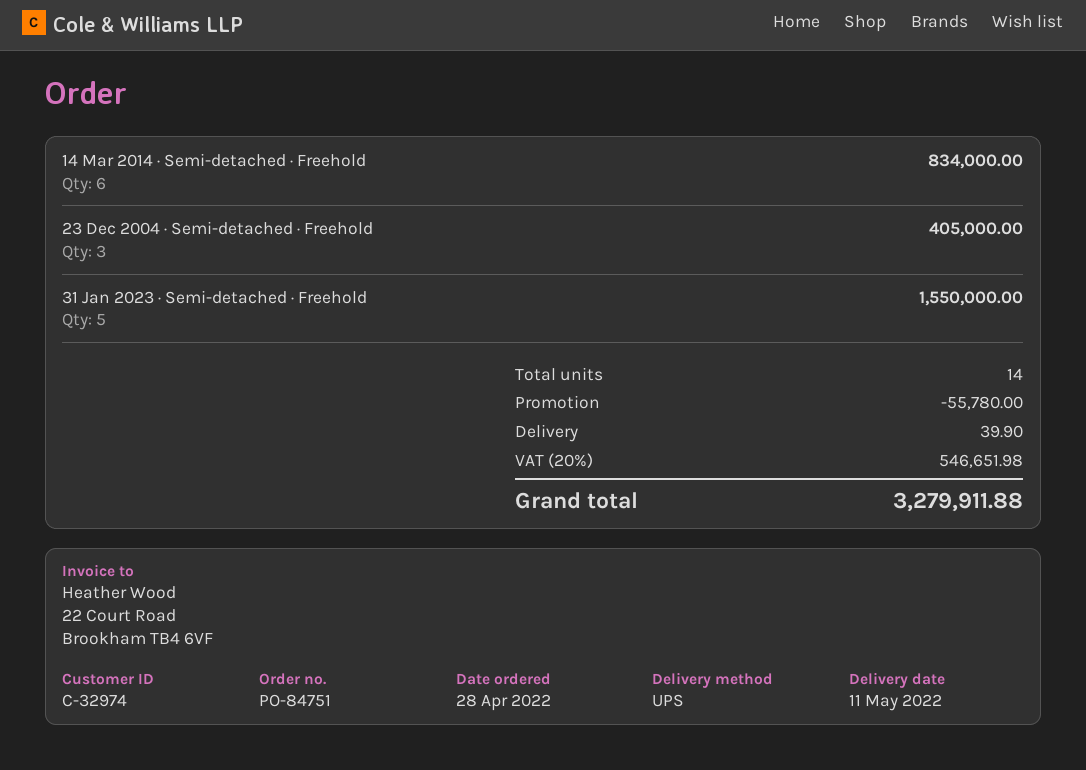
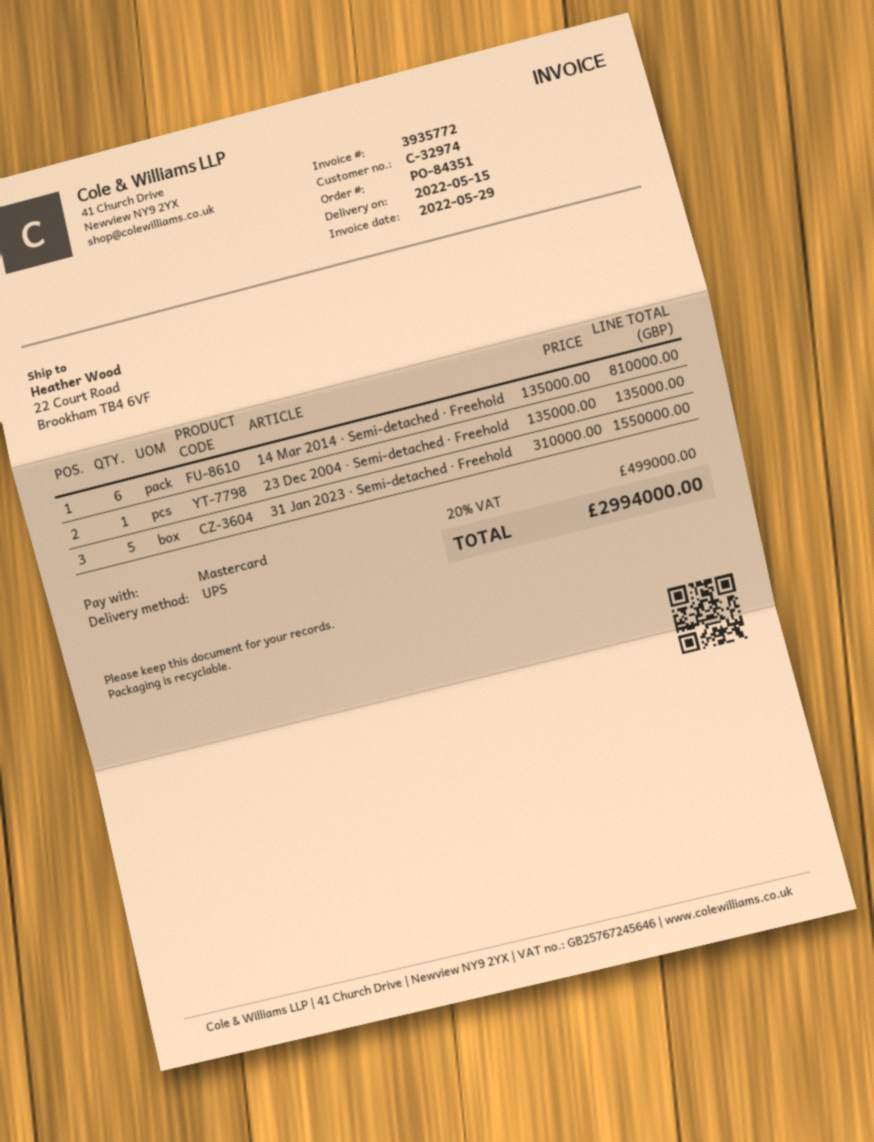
order number: PO-84751 -> PO-84351
delivery date: 2022-05-11 -> 2022-05-15
14 Mar 2014 · Semi-detached · Freehold: 6 for 834000.00 -> 6 for 810000.00
23 Dec 2004 · Semi-detached · Freehold: 3 for 405000.00 -> 1 for 135000.00
discount: 55780.00 -> none
shipping: 39.90 -> none
tax: 20% = 546651.98 -> 20% = 499000.00
total: 3279911.88 -> 2994000.00

